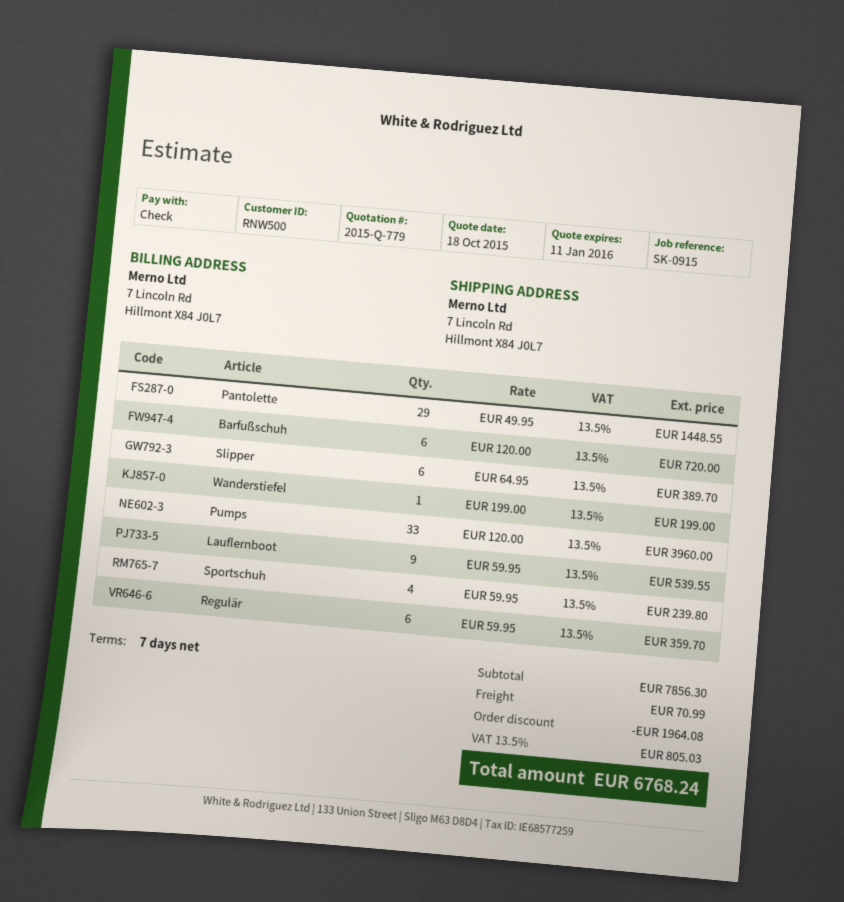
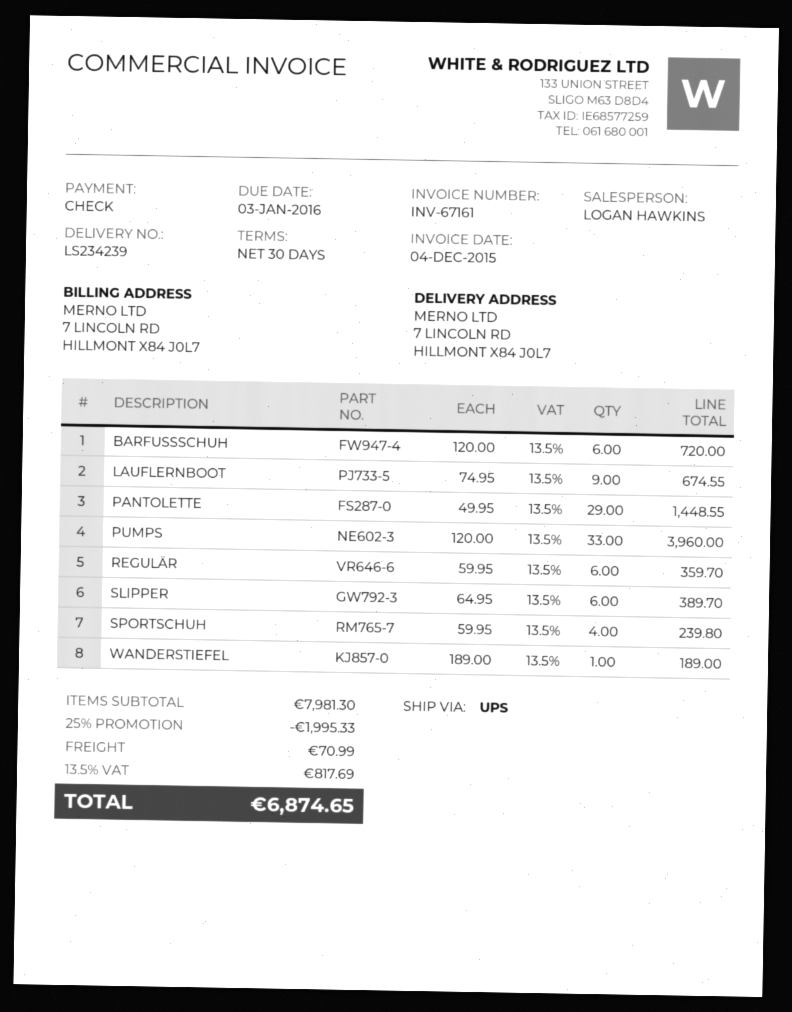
payment terms: 7 days -> 30 days
Wanderstiefel: 1 x 199.00 = 199.00 -> 1 x 189.00 = 189.00
Lauflernboot: 9 x 59.95 = 539.55 -> 9 x 74.95 = 674.55
subtotal: 7856.30 -> 7981.30
discount: 1964.08 -> 1995.33
tax: 13.5% = 805.03 -> 13.5% = 817.69
total: 6768.24 -> 6874.65

